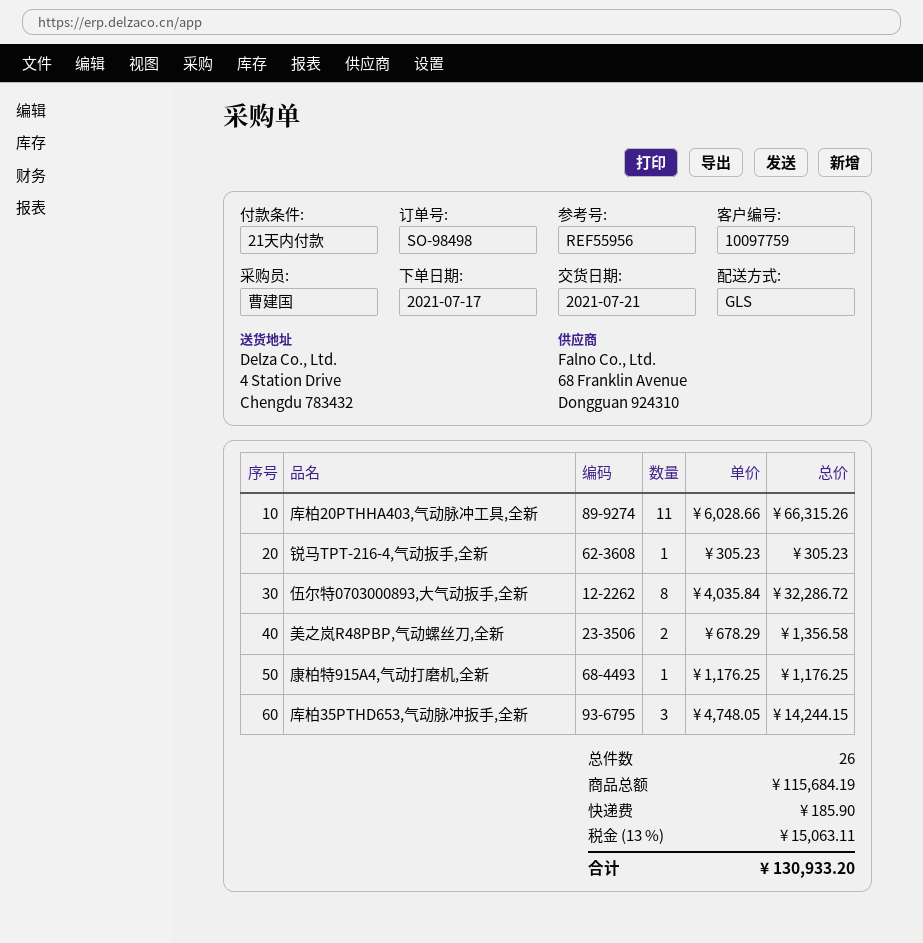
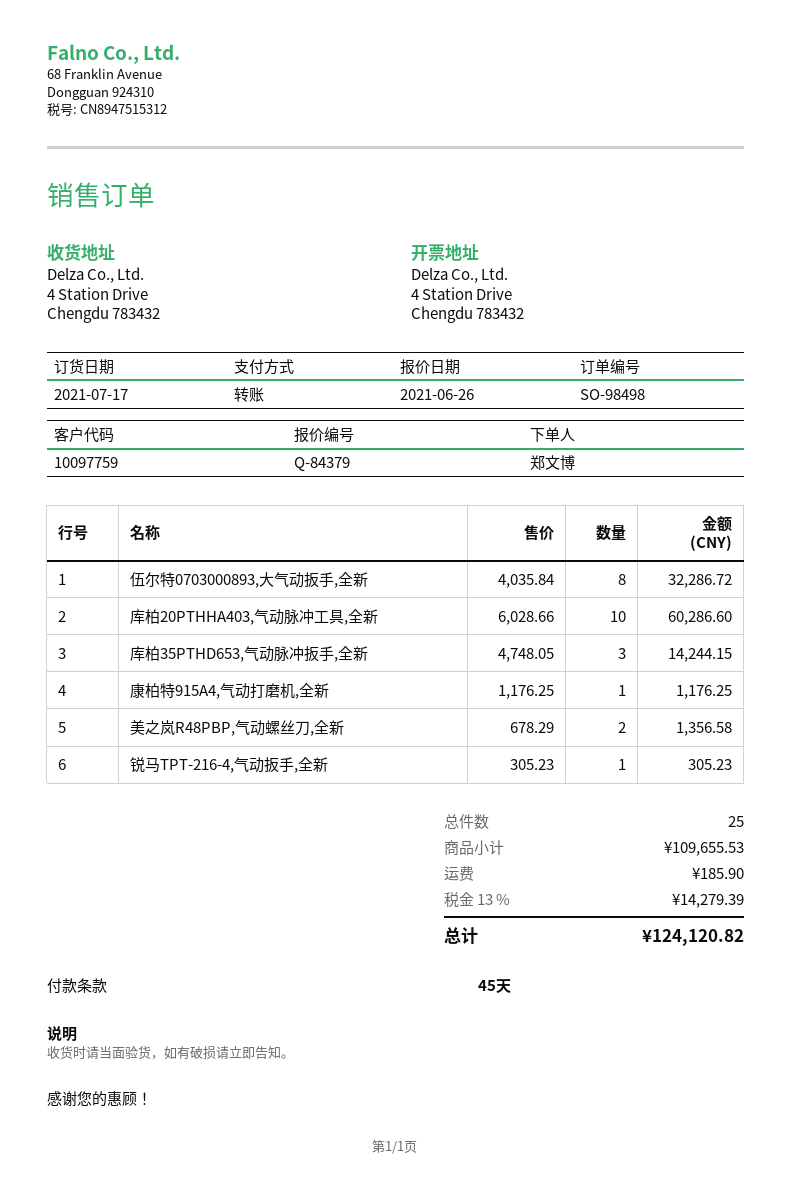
payment terms: 21 days -> 45 days
ordered by: 曹建国 -> 郑文博
库柏20PTHHA403,气动脉冲工具,全新: 11 x 6028.66 = 66315.26 -> 10 x 6028.66 = 60286.60
total quantity: 26 -> 25
subtotal: 115684.19 -> 109655.53
tax: 13% = 15063.11 -> 13% = 14279.39
total: 130933.20 -> 124120.82

